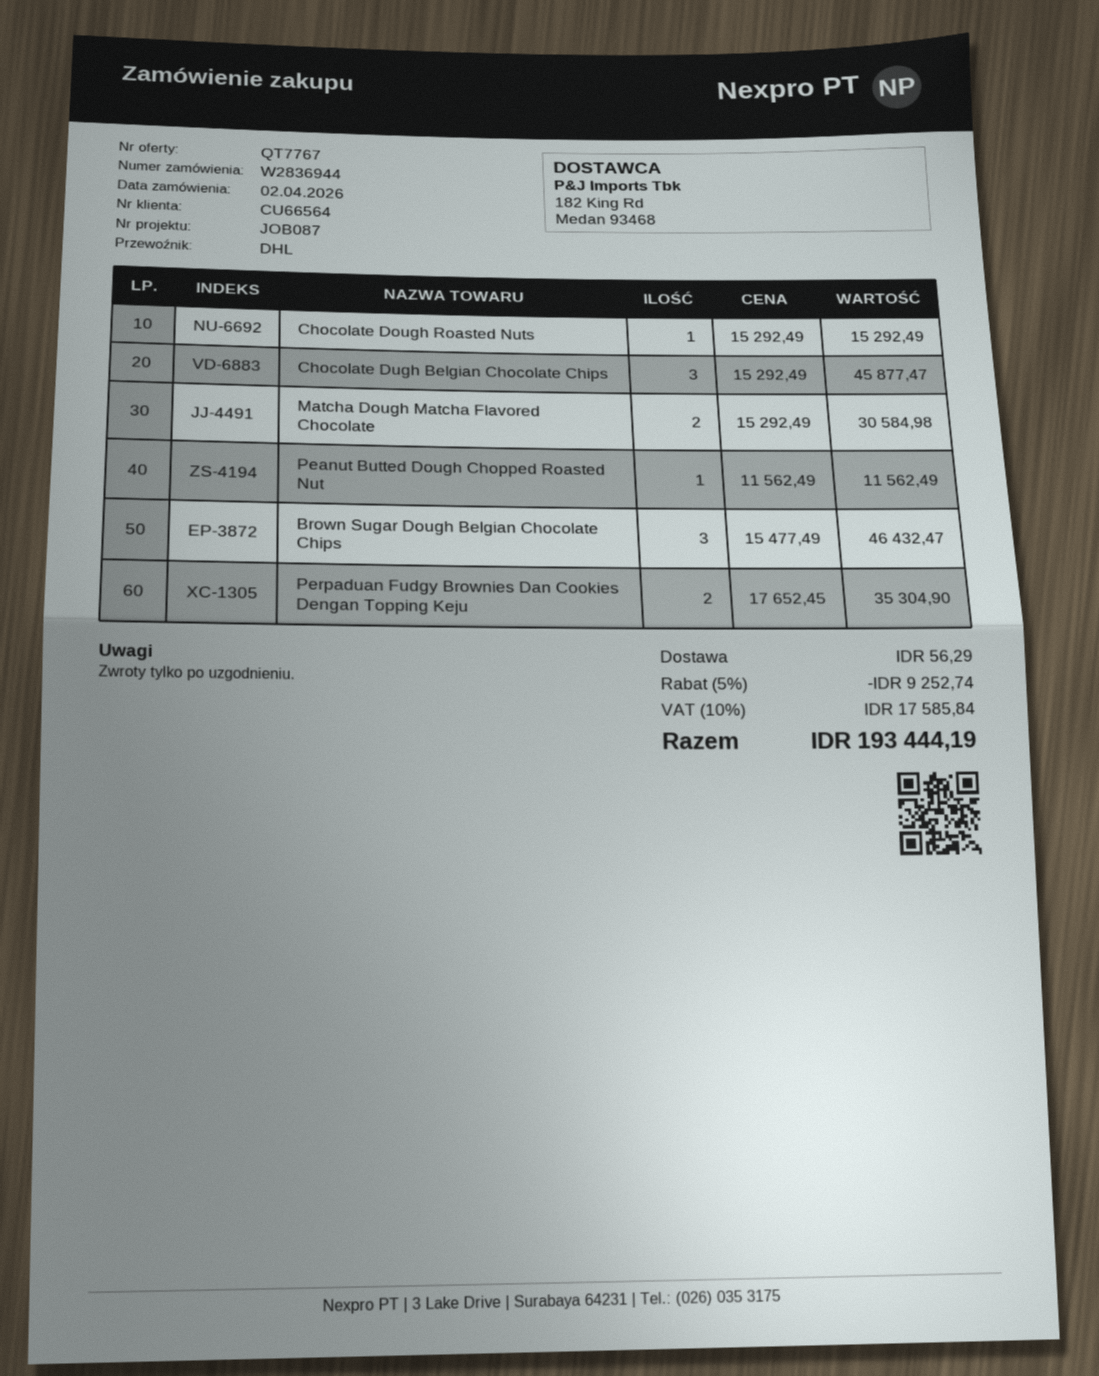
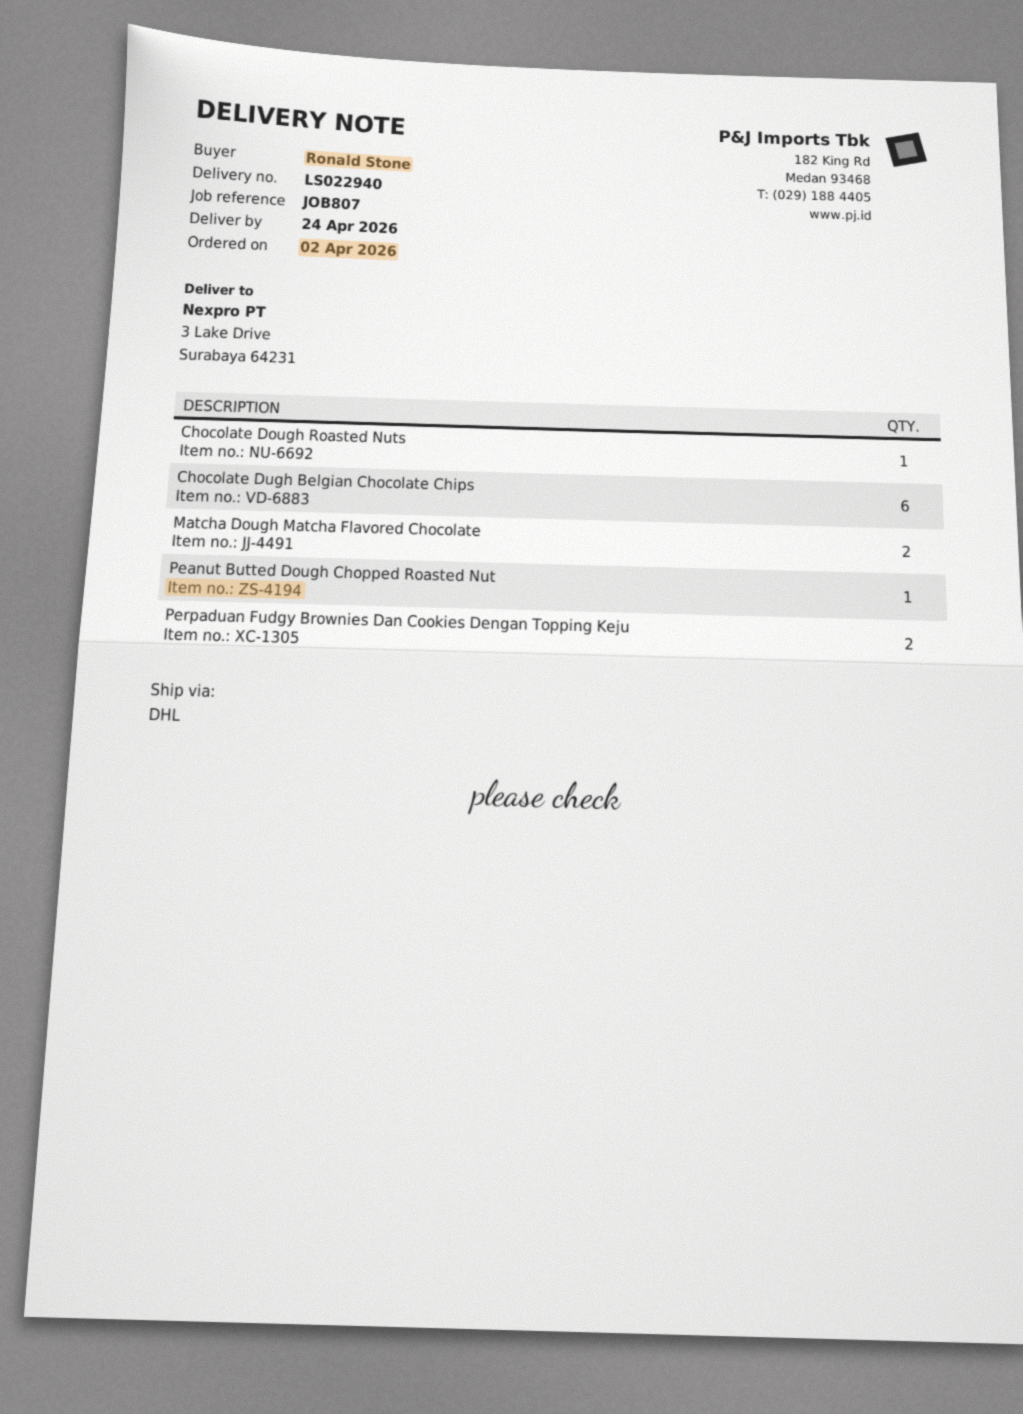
reference: JOB087 -> JOB807
Chocolate Dugh Belgian Chocolate Chips: 3 -> 6
Brown Sugar Dough Belgian Chocolate Chips: 3 -> none

